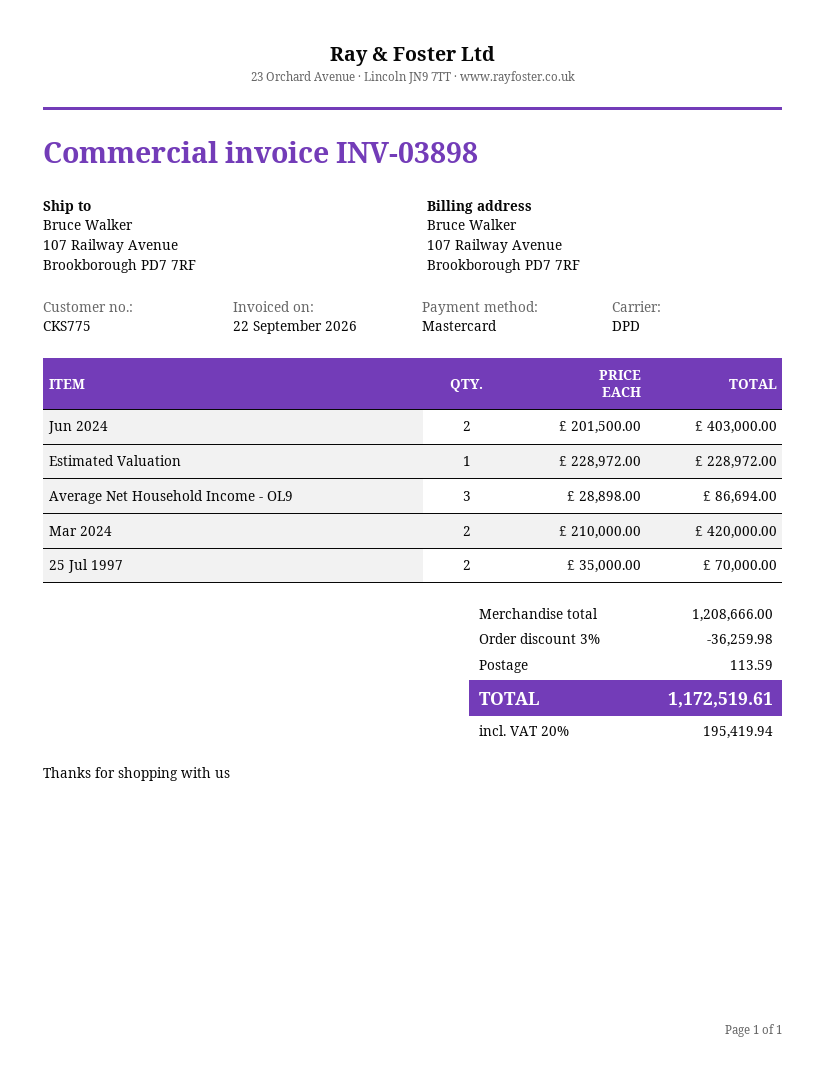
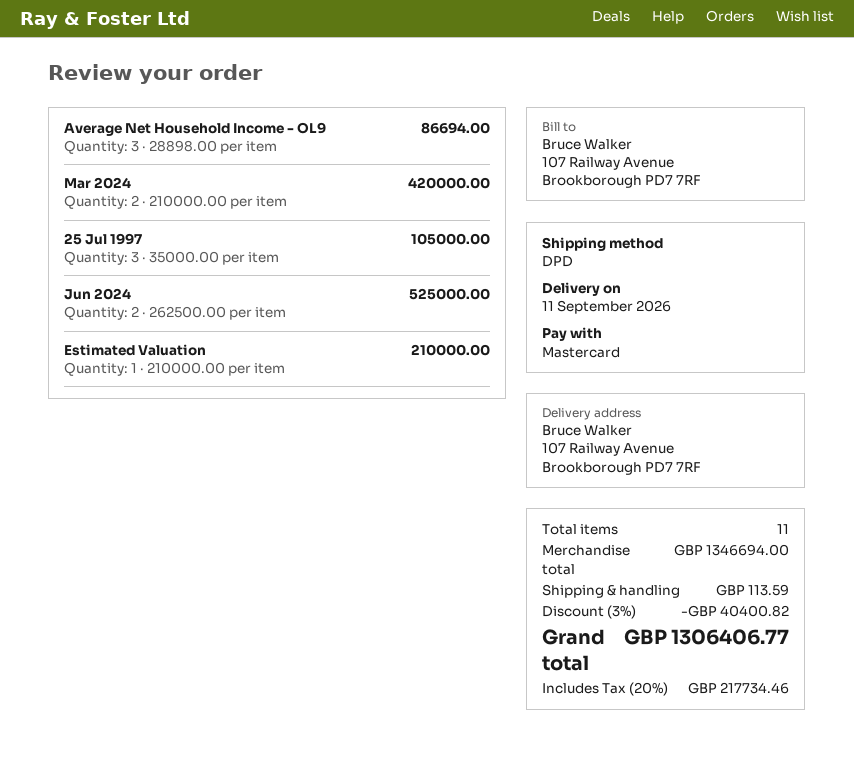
Jun 2024: 2 x 201500.00 = 403000.00 -> 2 x 262500.00 = 525000.00
Estimated Valuation: 1 x 228972.00 = 228972.00 -> 1 x 210000.00 = 210000.00
25 Jul 1997: 2 x 35000.00 = 70000.00 -> 3 x 35000.00 = 105000.00
subtotal: 1208666.00 -> 1346694.00
discount: 3% = 36259.98 -> 3% = 40400.82
tax: 20% = 195419.94 -> 20% = 217734.46
total: 1172519.61 -> 1306406.77

